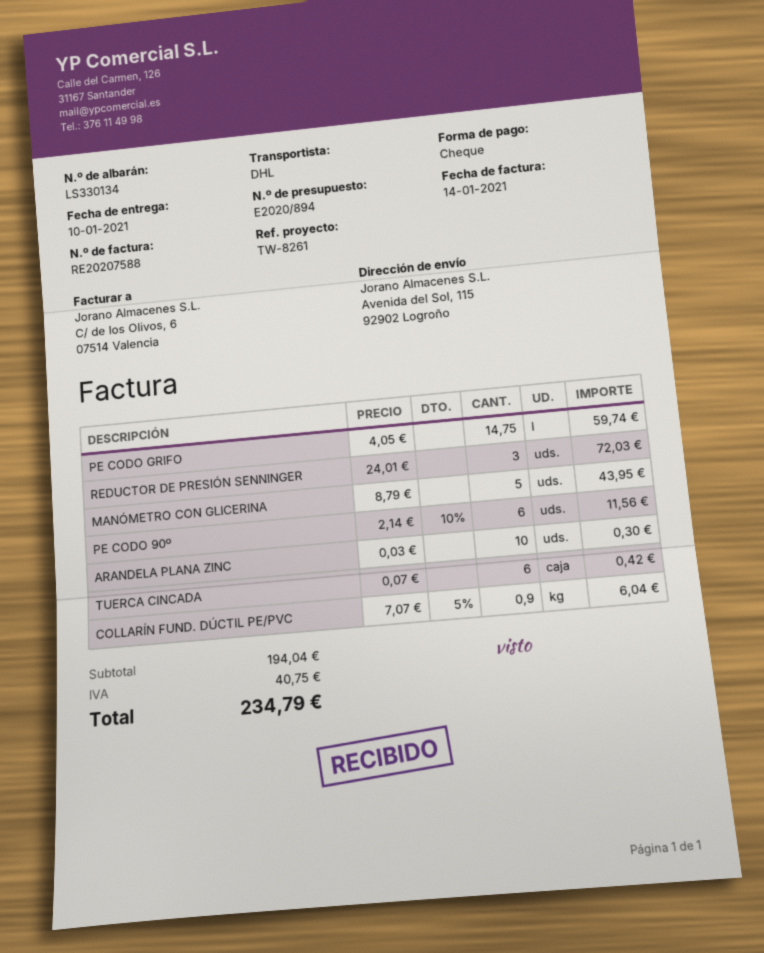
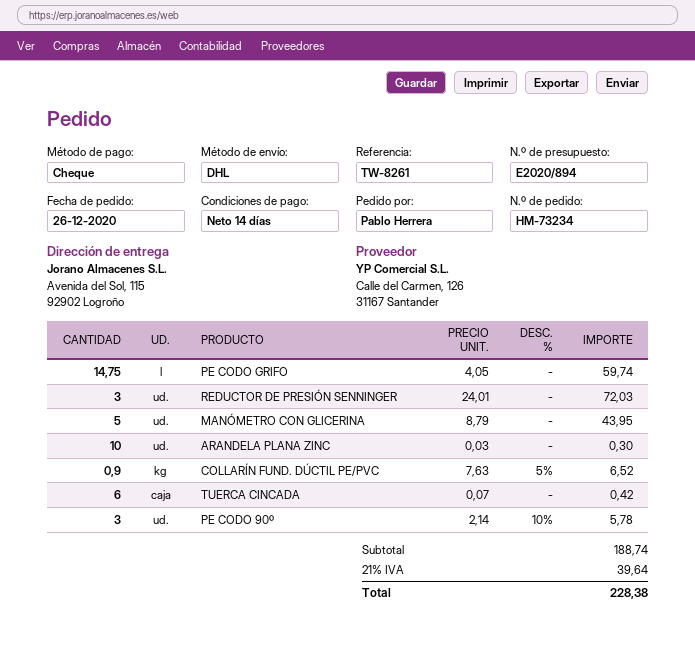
PE CODO 90º: 6 x 2.14 - 10% = 11.56 -> 3 x 2.14 - 10% = 5.78
COLLARÍN FUND. DÚCTIL PE/PVC: 0.9 x 7.07 - 5% = 6.04 -> 0.9 x 7.63 - 5% = 6.52
subtotal: 194.04 -> 188.74
tax: 40.75 -> 39.64
total: 234.79 -> 228.38

